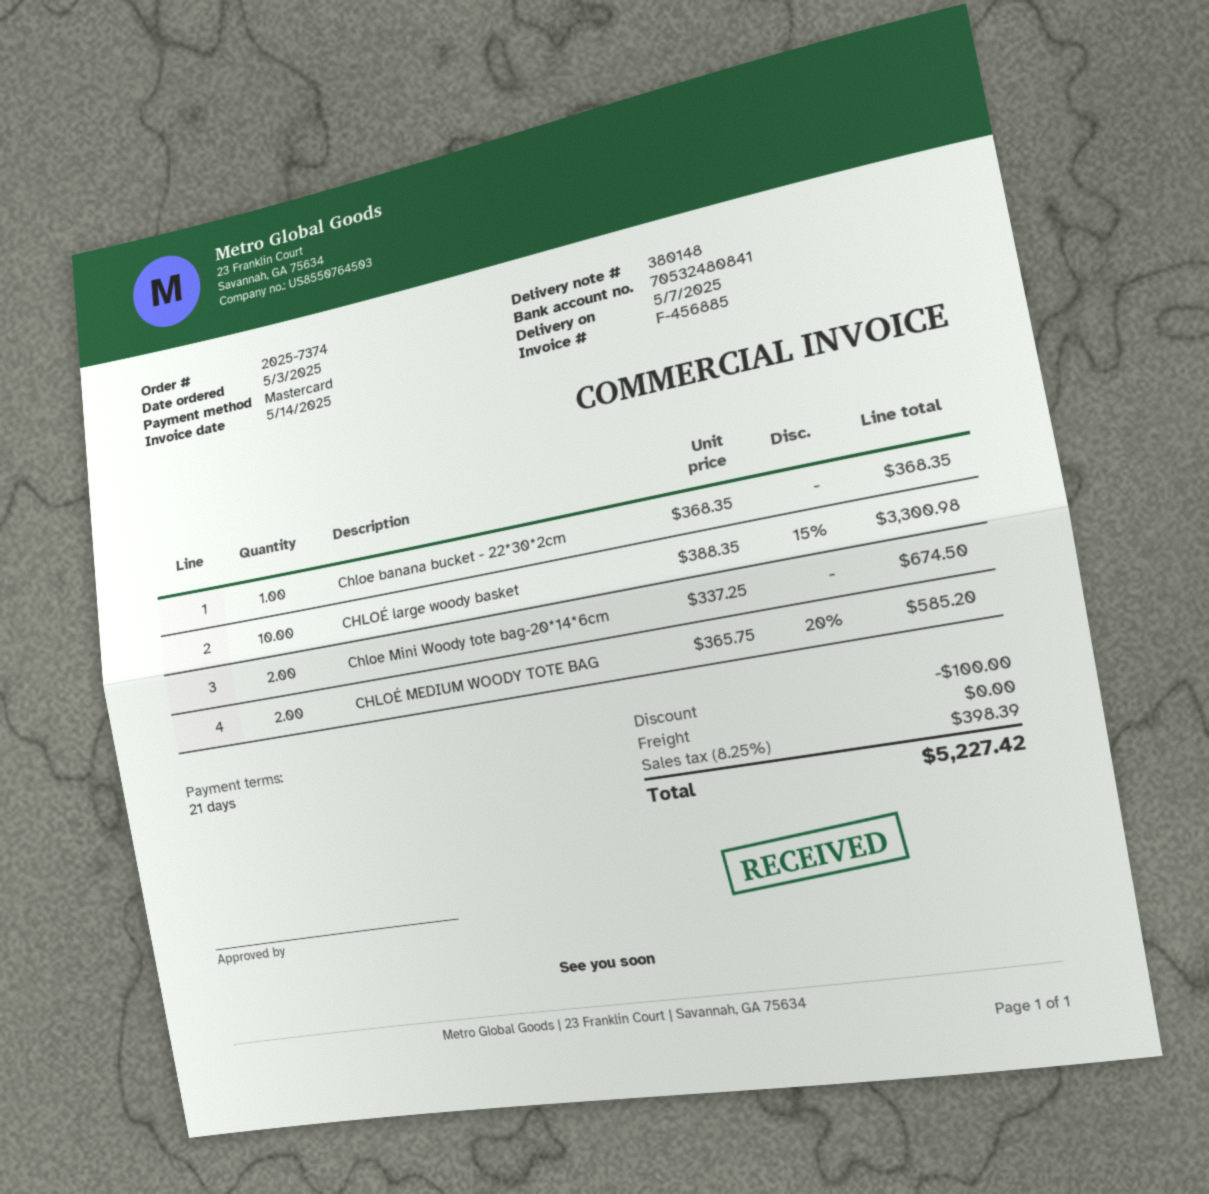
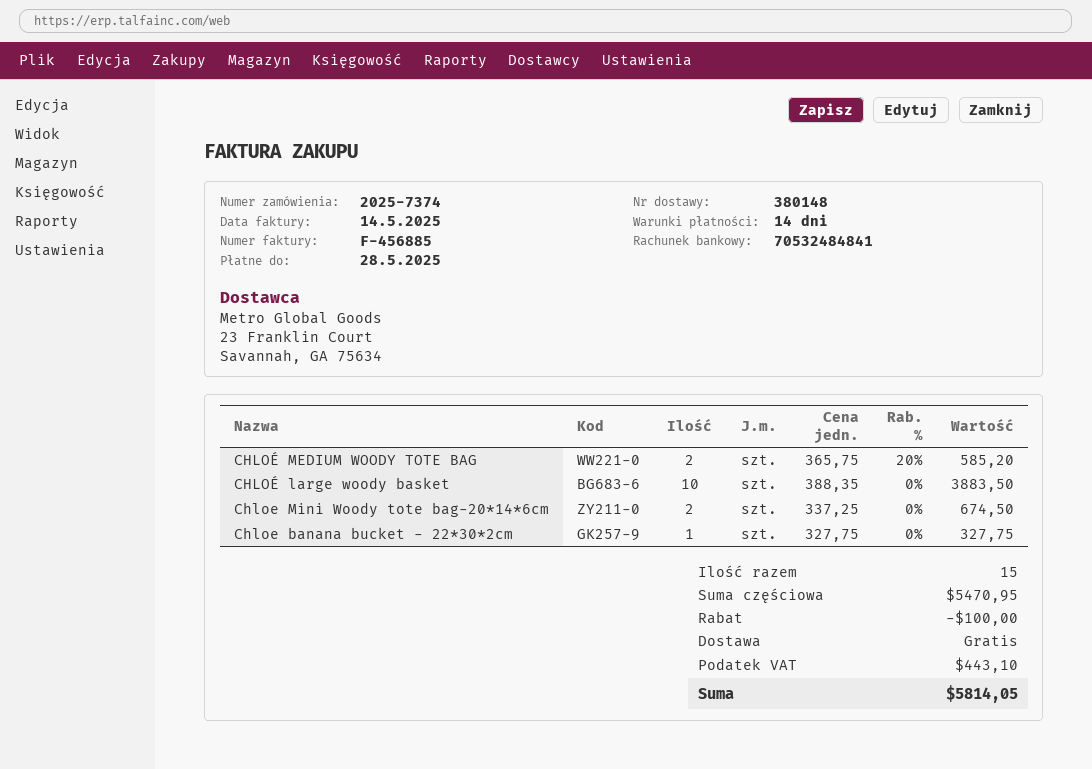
payment terms: 21 days -> 14 days
bank account: 70532480841 -> 70532484841
Chloe banana bucket - 22*30*2cm: 1 x 368.35 = 368.35 -> 1 x 327.75 = 327.75
CHLOÉ large woody basket: 10 x 388.35 - 15% = 3300.98 -> 10 x 388.35 = 3883.50
tax: 398.39 -> 443.10
total: 5227.42 -> 5814.05

